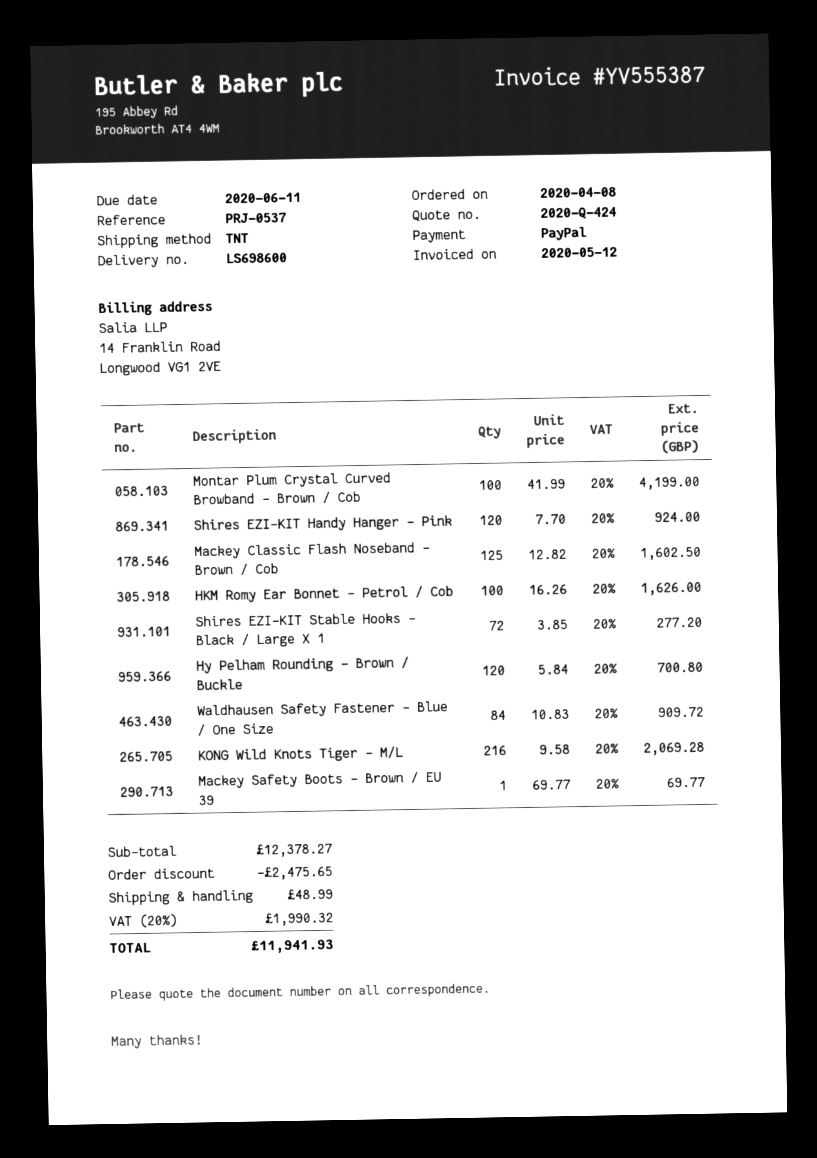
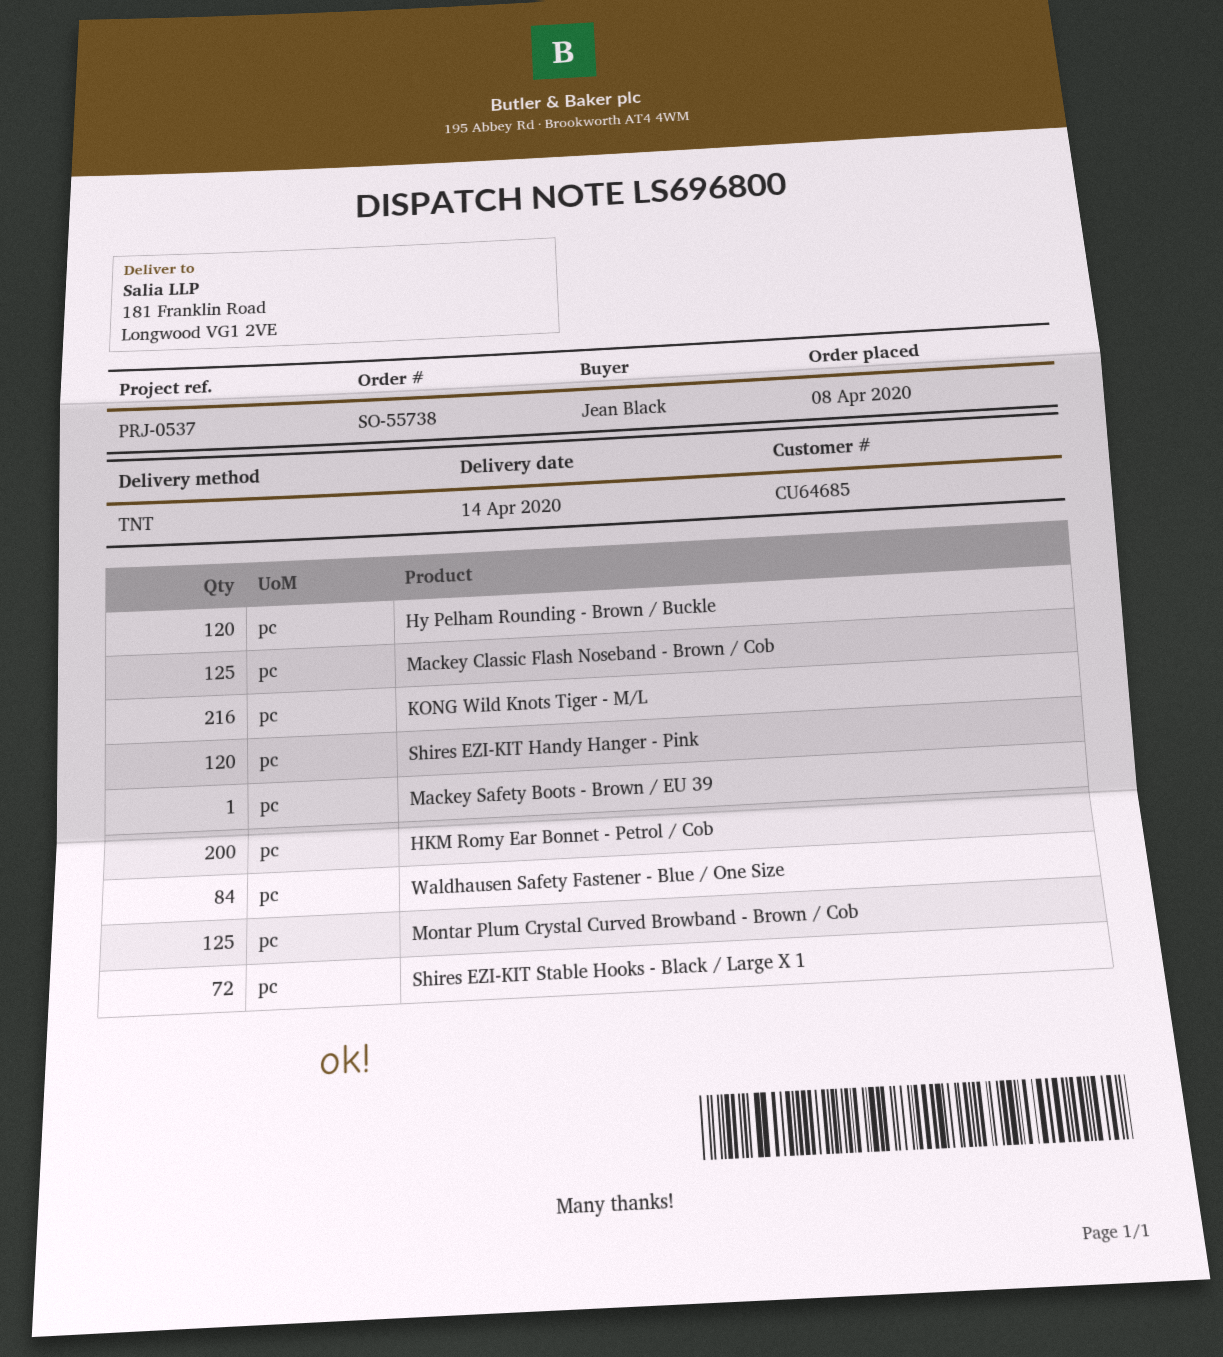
delivery note number: LS698600 -> LS696800
Montar Plum Crystal Curved Browband - Brown / Cob: 100 -> 125
HKM Romy Ear Bonnet - Petrol / Cob: 100 -> 200

